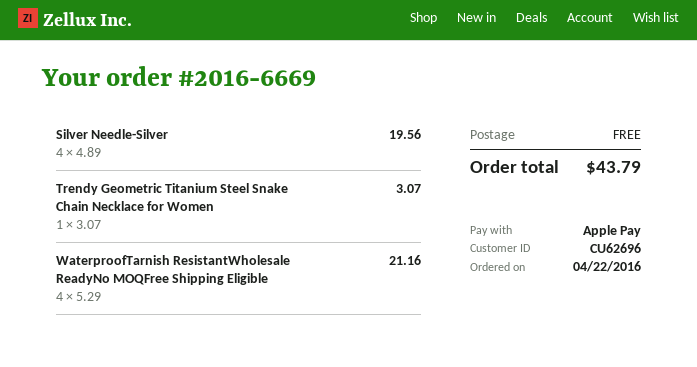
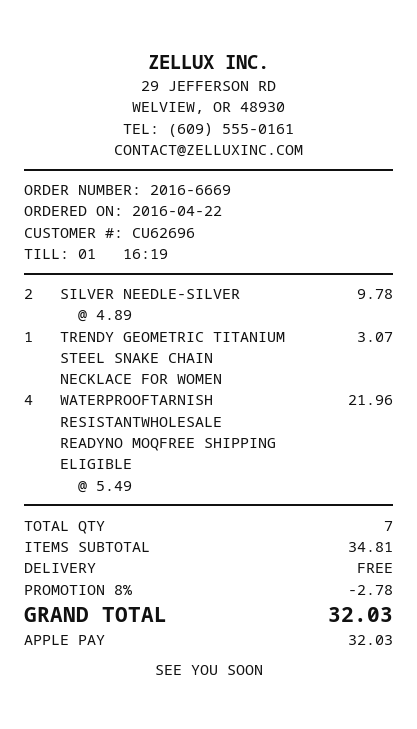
Silver Needle-Silver: 4 x 4.89 = 19.56 -> 2 x 4.89 = 9.78
WaterproofTarnish ResistantWholesale ReadyNo MOQFree Shipping Eligible: 4 x 5.29 = 21.16 -> 4 x 5.49 = 21.96
discount: none -> 8% = 2.78
total: 43.79 -> 32.03

